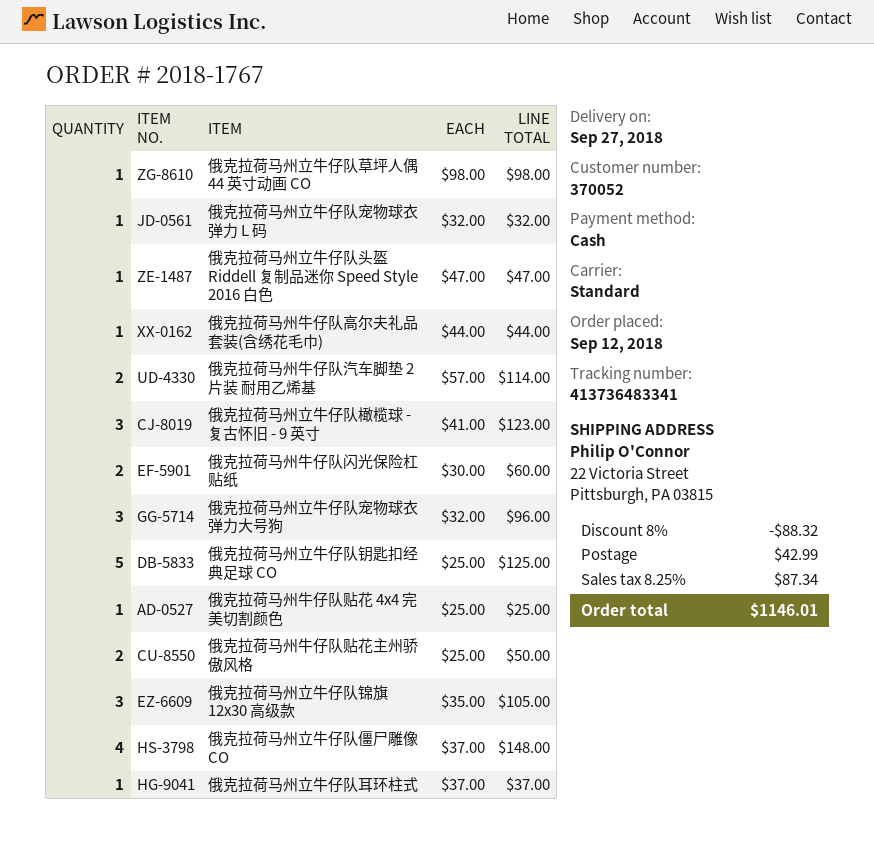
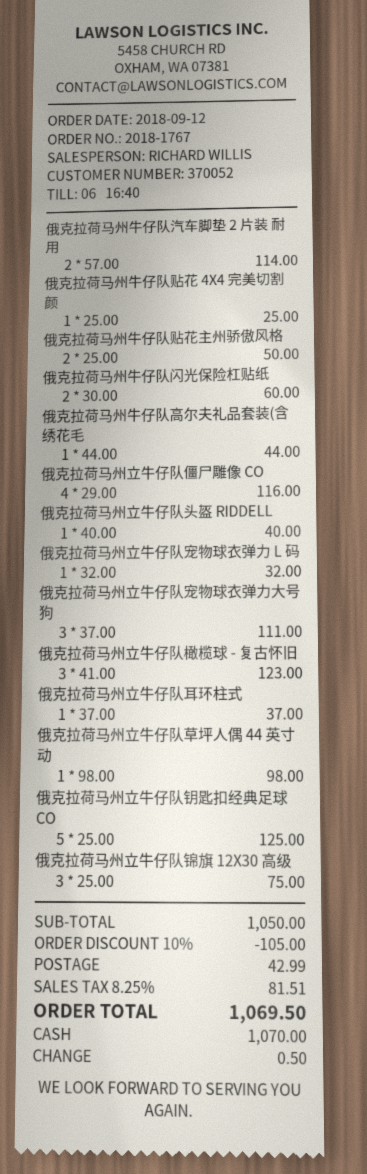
俄克拉荷马州立牛仔队头盔 Riddell 复制品迷你 Speed Style 2016 白色: 1 x 47.00 = 47.00 -> 1 x 40.00 = 40.00
俄克拉荷马州立牛仔队宠物球衣弹力大号狗: 3 x 32.00 = 96.00 -> 3 x 37.00 = 111.00
俄克拉荷马州立牛仔队锦旗 12x30 高级款: 3 x 35.00 = 105.00 -> 3 x 25.00 = 75.00
俄克拉荷马州立牛仔队僵尸雕像 CO: 4 x 37.00 = 148.00 -> 4 x 29.00 = 116.00
discount: 8% = 88.32 -> 10% = 105.00
tax: 8.25% = 87.34 -> 8.25% = 81.51
total: 1146.01 -> 1069.50

